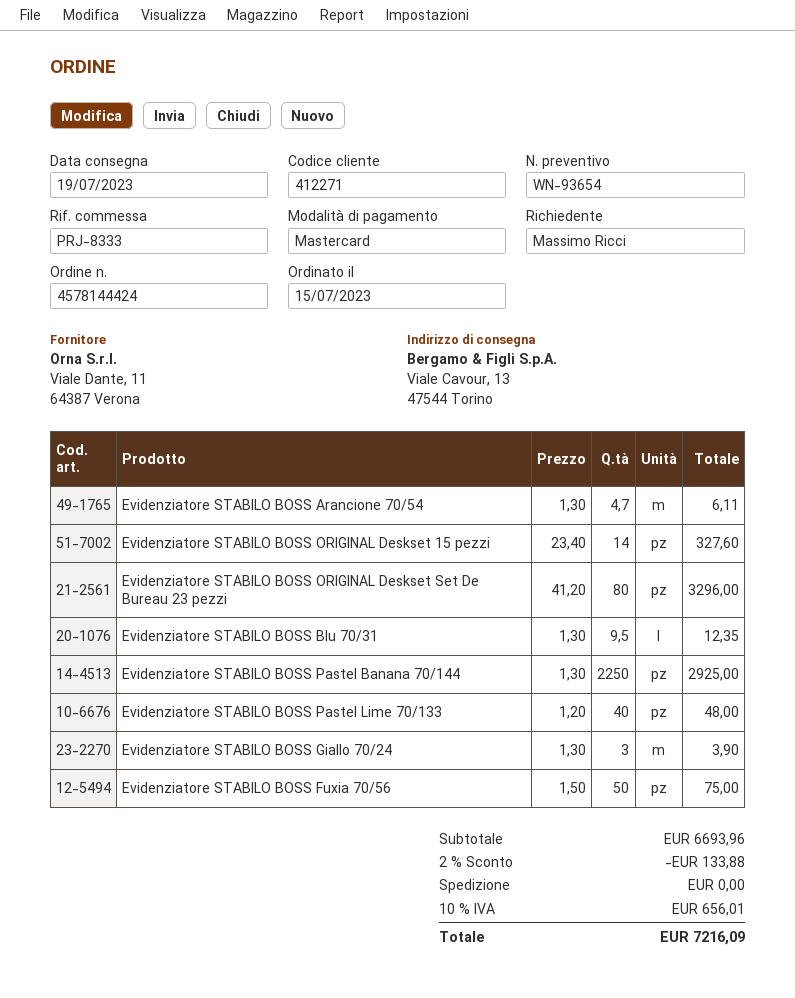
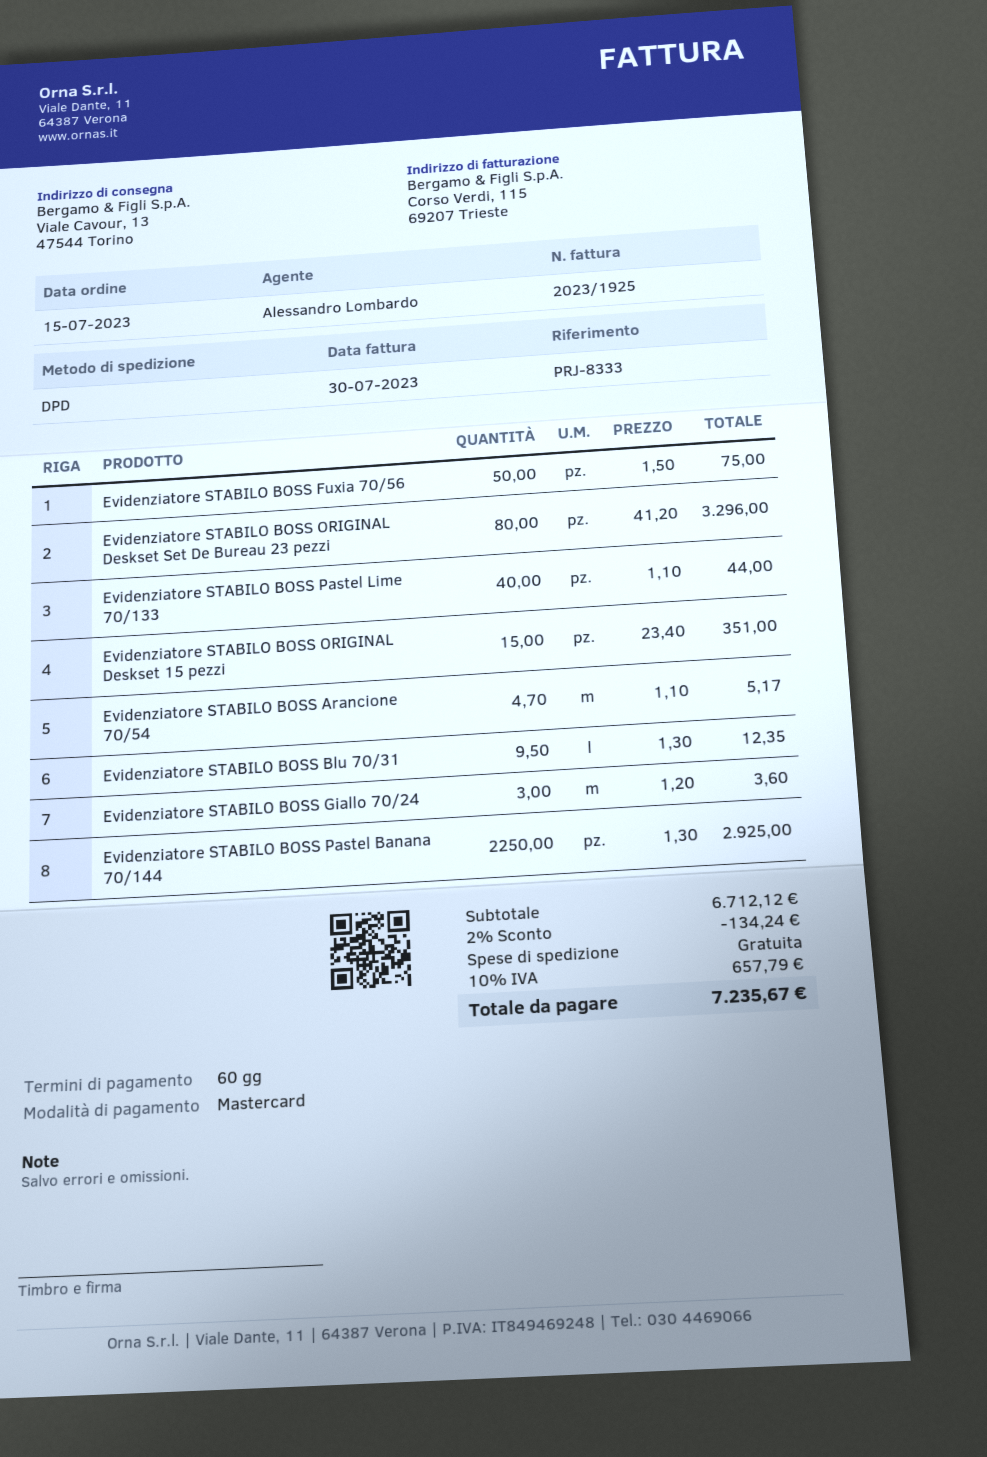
Evidenziatore STABILO BOSS Arancione 70/54: 4.7 x 1.30 = 6.11 -> 4.7 x 1.10 = 5.17
Evidenziatore STABILO BOSS ORIGINAL Deskset 15 pezzi: 14 x 23.40 = 327.60 -> 15 x 23.40 = 351.00
Evidenziatore STABILO BOSS Pastel Lime 70/133: 40 x 1.20 = 48.00 -> 40 x 1.10 = 44.00
Evidenziatore STABILO BOSS Giallo 70/24: 3 x 1.30 = 3.90 -> 3 x 1.20 = 3.60
subtotal: 6693.96 -> 6712.12
discount: 2% = 133.88 -> 2% = 134.24
tax: 10% = 656.01 -> 10% = 657.79
total: 7216.09 -> 7235.67

